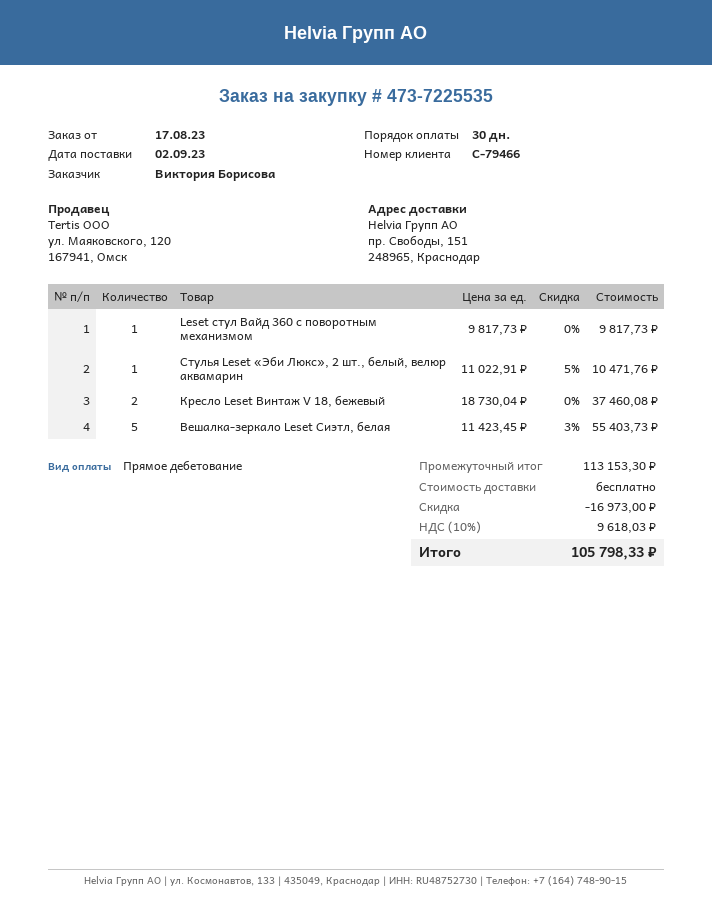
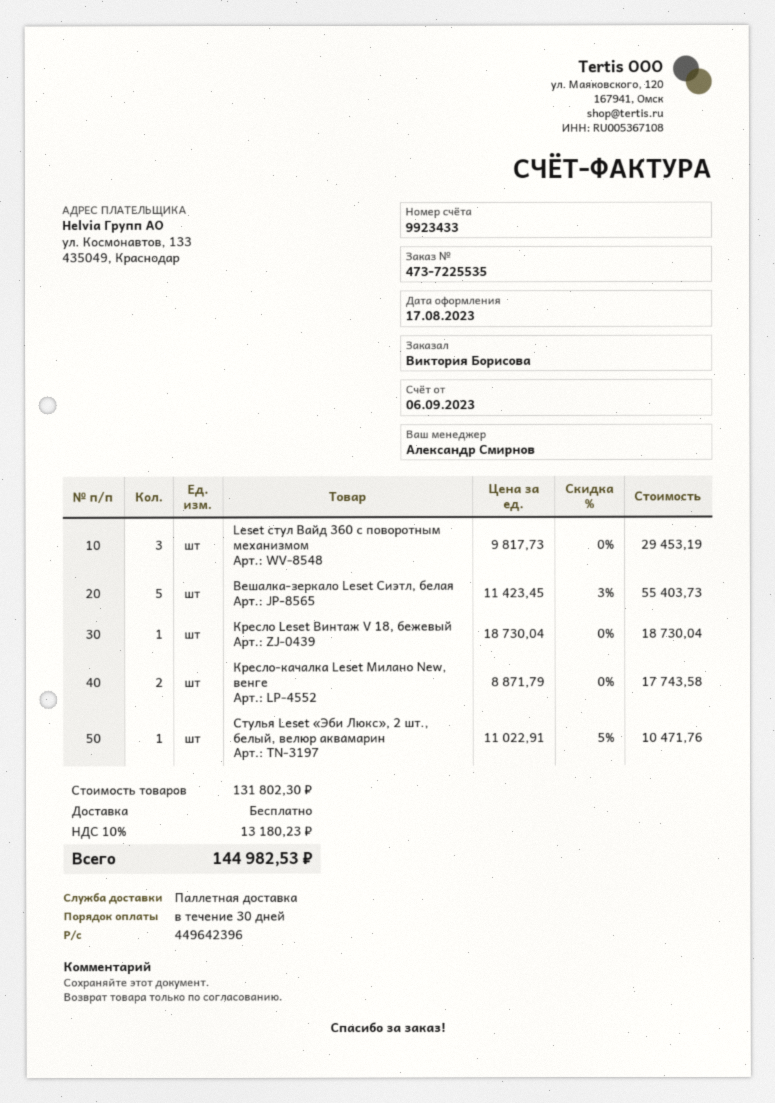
Leset стул Вайд 360 с поворотным механизмом: 1 x 9817.73 = 9817.73 -> 3 x 9817.73 = 29453.19
Кресло Leset Винтаж V 18, бежевый: 2 x 18730.04 = 37460.08 -> 1 x 18730.04 = 18730.04
Кресло-качалка Leset Милано New, венге: none -> 2 x 8871.79 = 17743.58
subtotal: 113153.30 -> 131802.30
discount: 16973.00 -> none
tax: 10% = 9618.03 -> 10% = 13180.23
total: 105798.33 -> 144982.53

